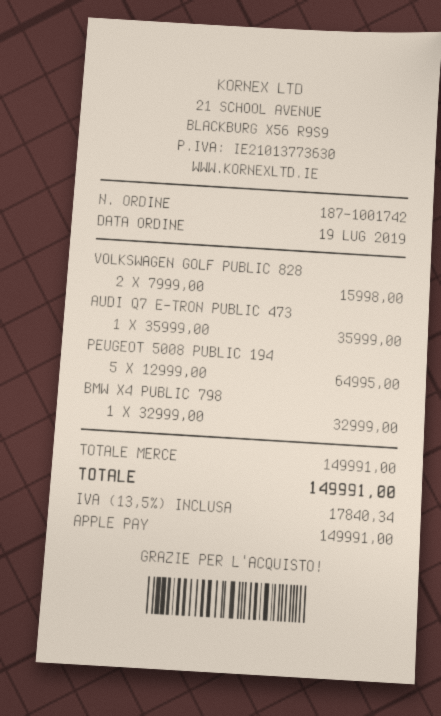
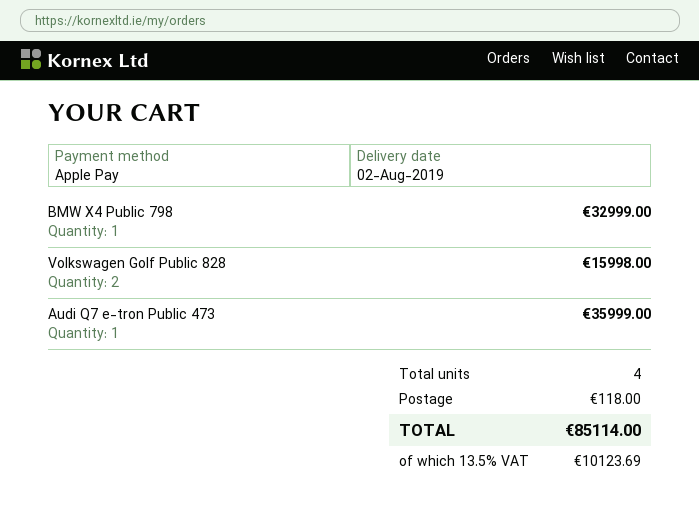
PEUGEOT 5008 PUBLIC 194: 5 for 64995.00 -> none
shipping: none -> 118.00
tax: 13.5% = 17840.34 -> 13.5% = 10123.69
total: 149991.00 -> 85114.00

